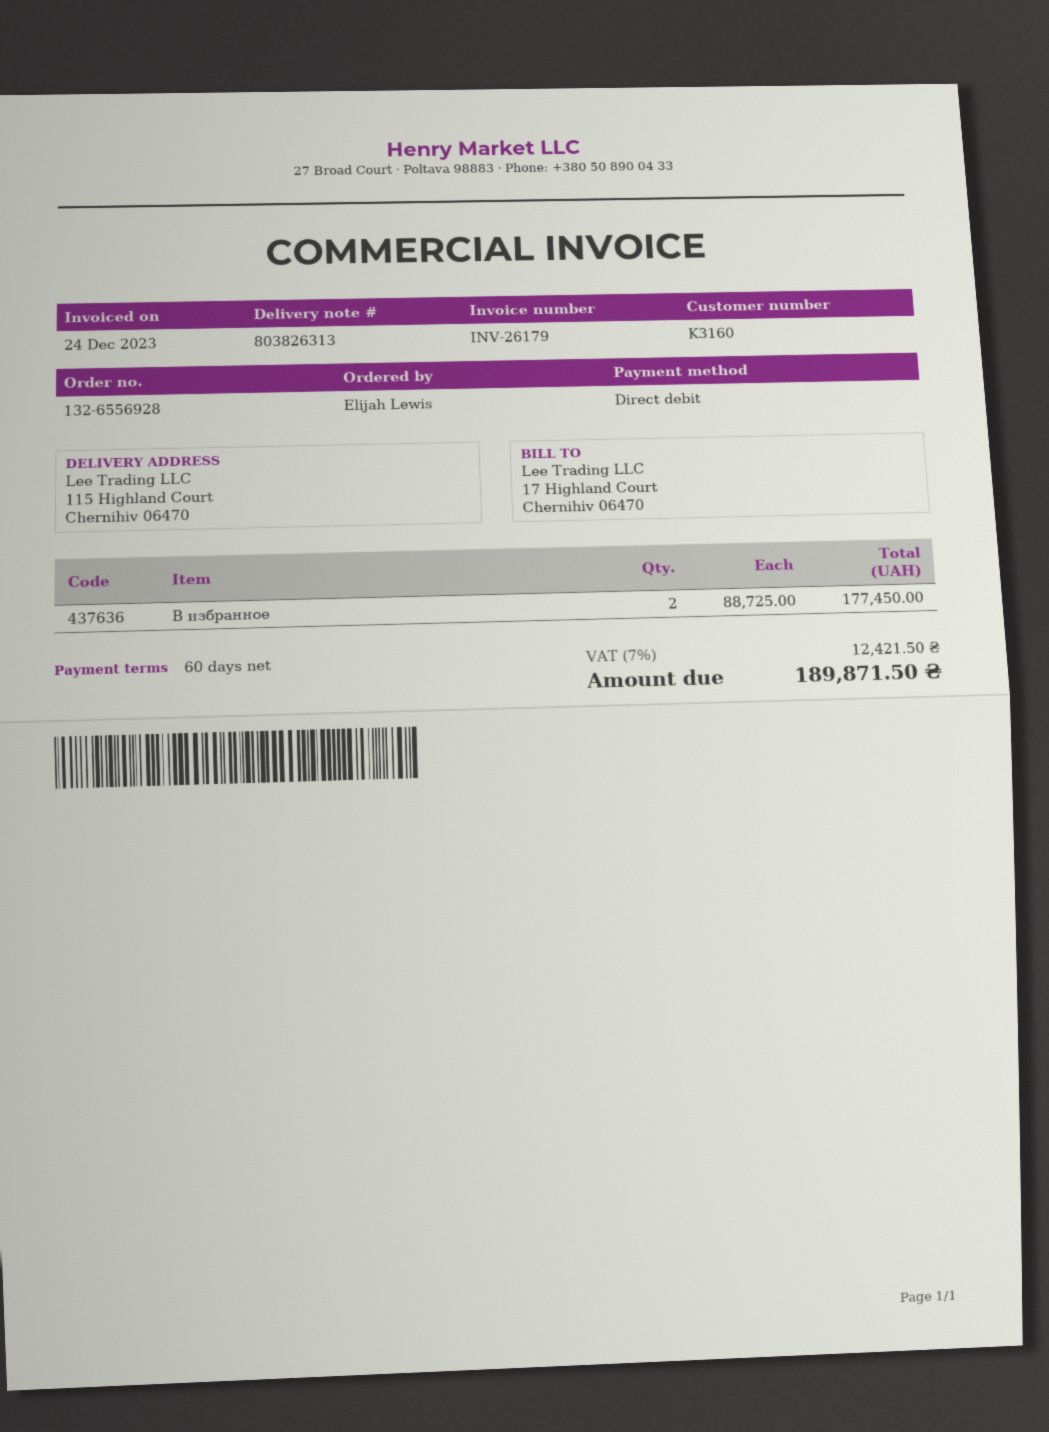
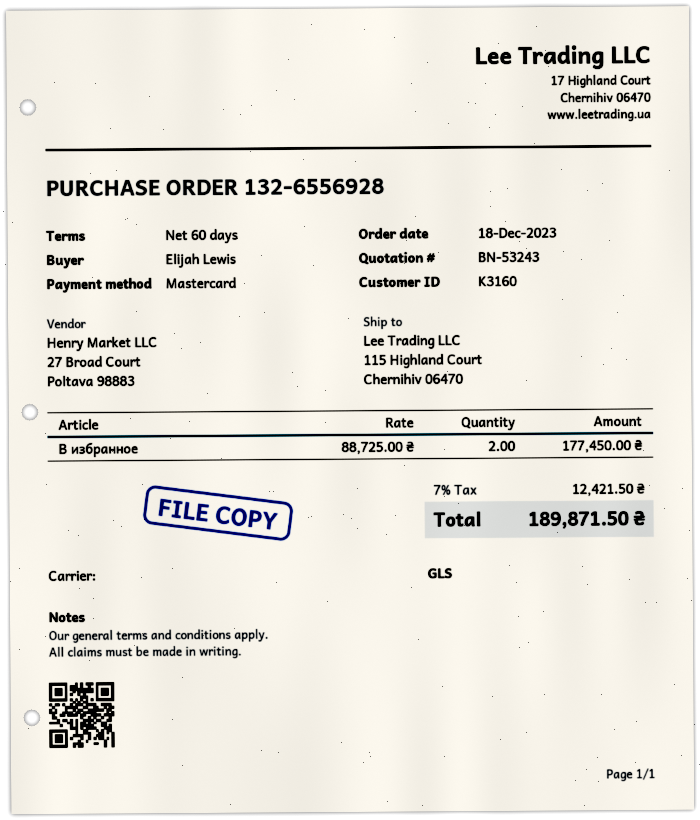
payment method: direct debit -> Mastercard

